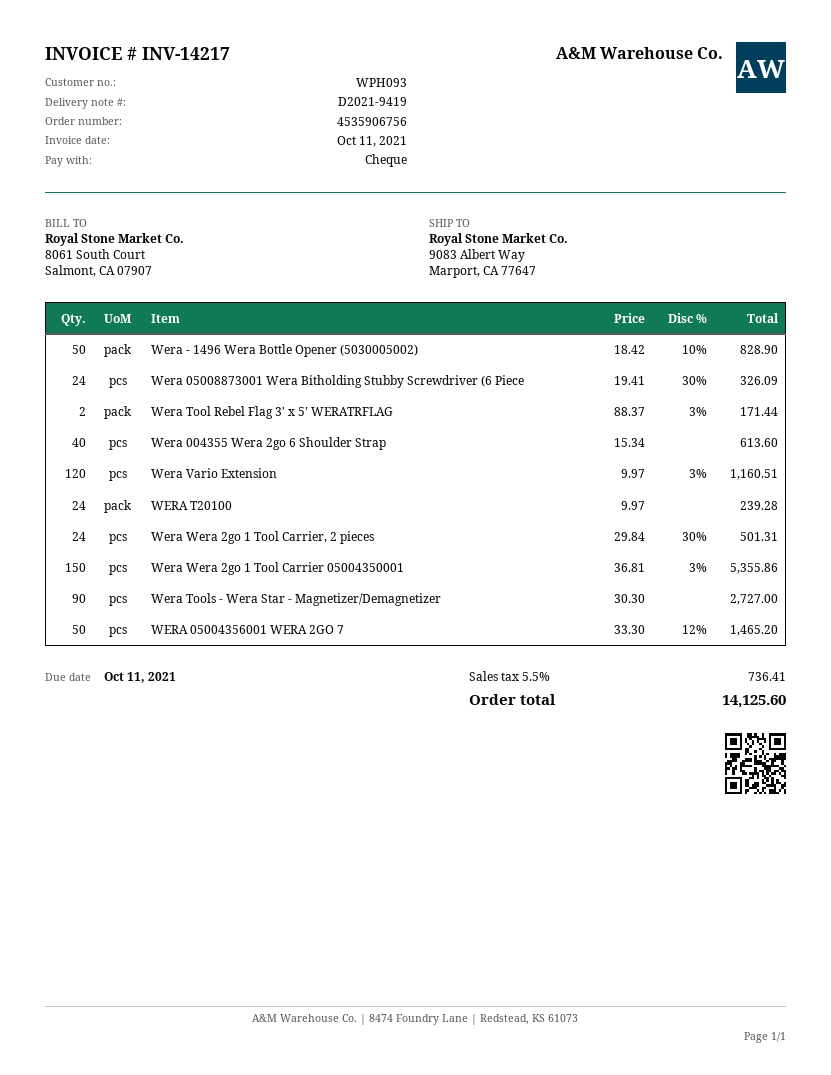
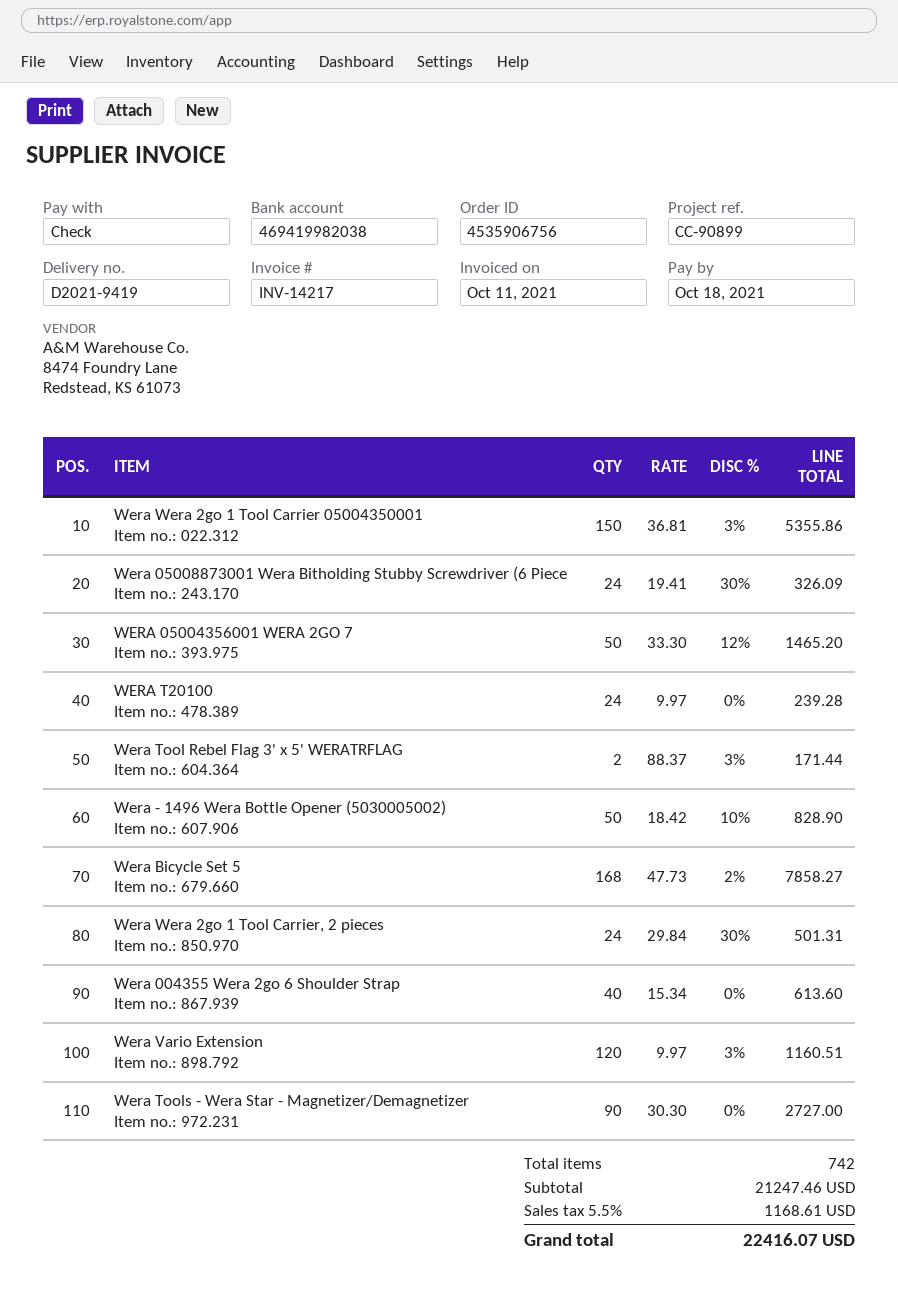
due date: 2021-10-11 -> 2021-10-18
Wera Bicycle Set 5: none -> 168 x 47.73 - 2% = 7858.27
tax: 5.5% = 736.41 -> 5.5% = 1168.61
total: 14125.60 -> 22416.07

